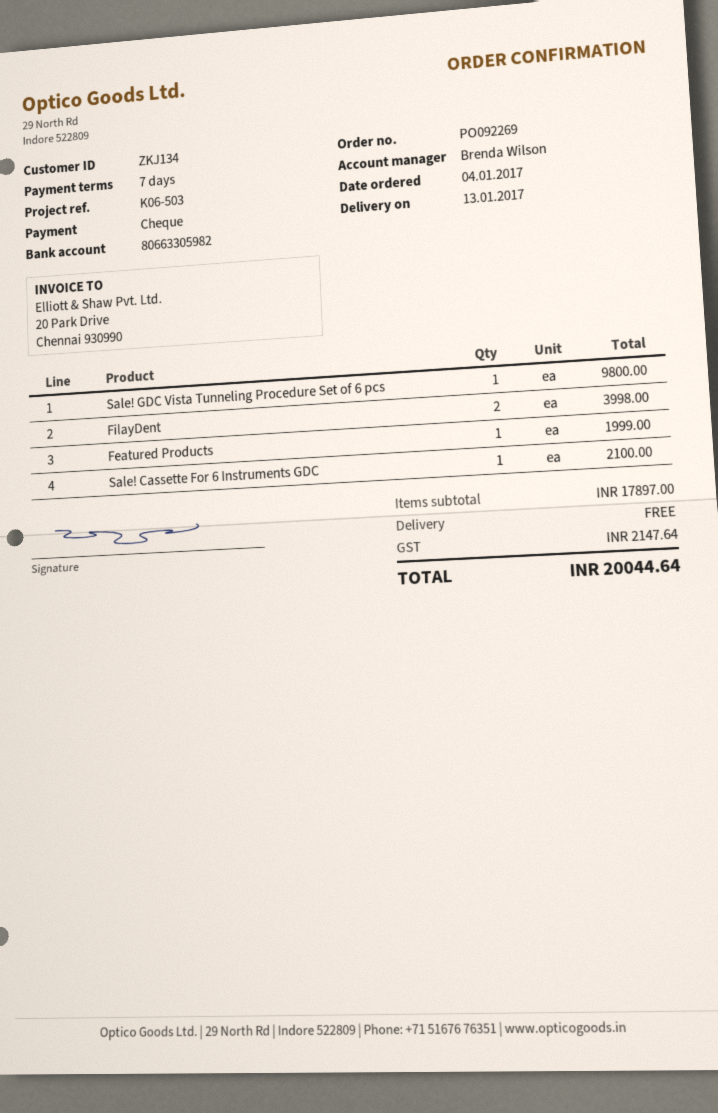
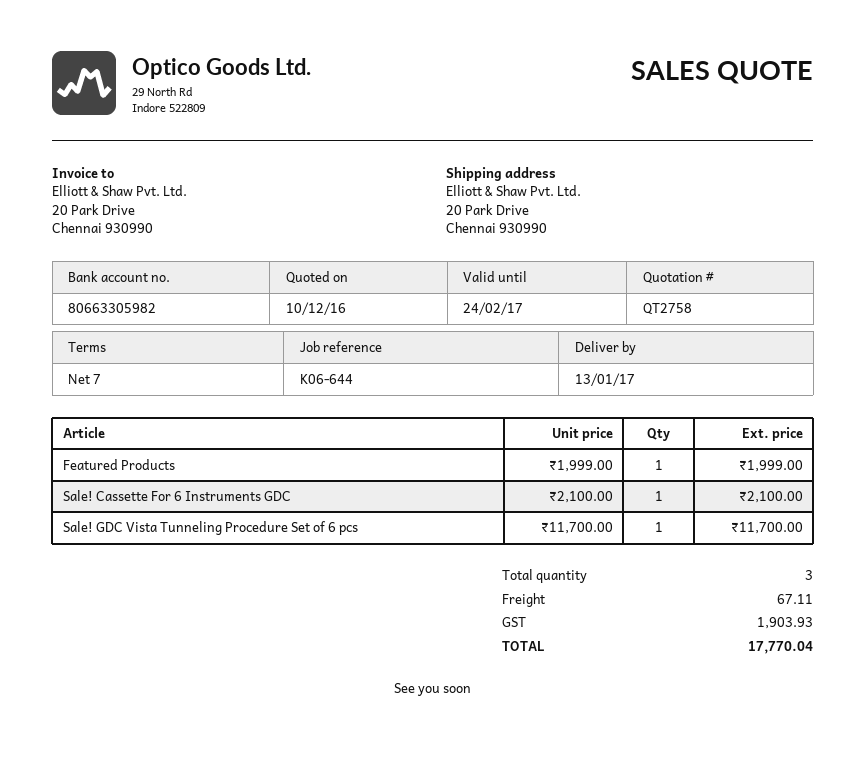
reference: K06-503 -> K06-644
Sale! GDC Vista Tunneling Procedure Set of 6 pcs: 1 for 9800.00 -> 1 for 11700.00
FilayDent: 2 for 3998.00 -> none
shipping: 0.00 -> 67.11
tax: 2147.64 -> 1903.93
total: 20044.64 -> 17770.04

